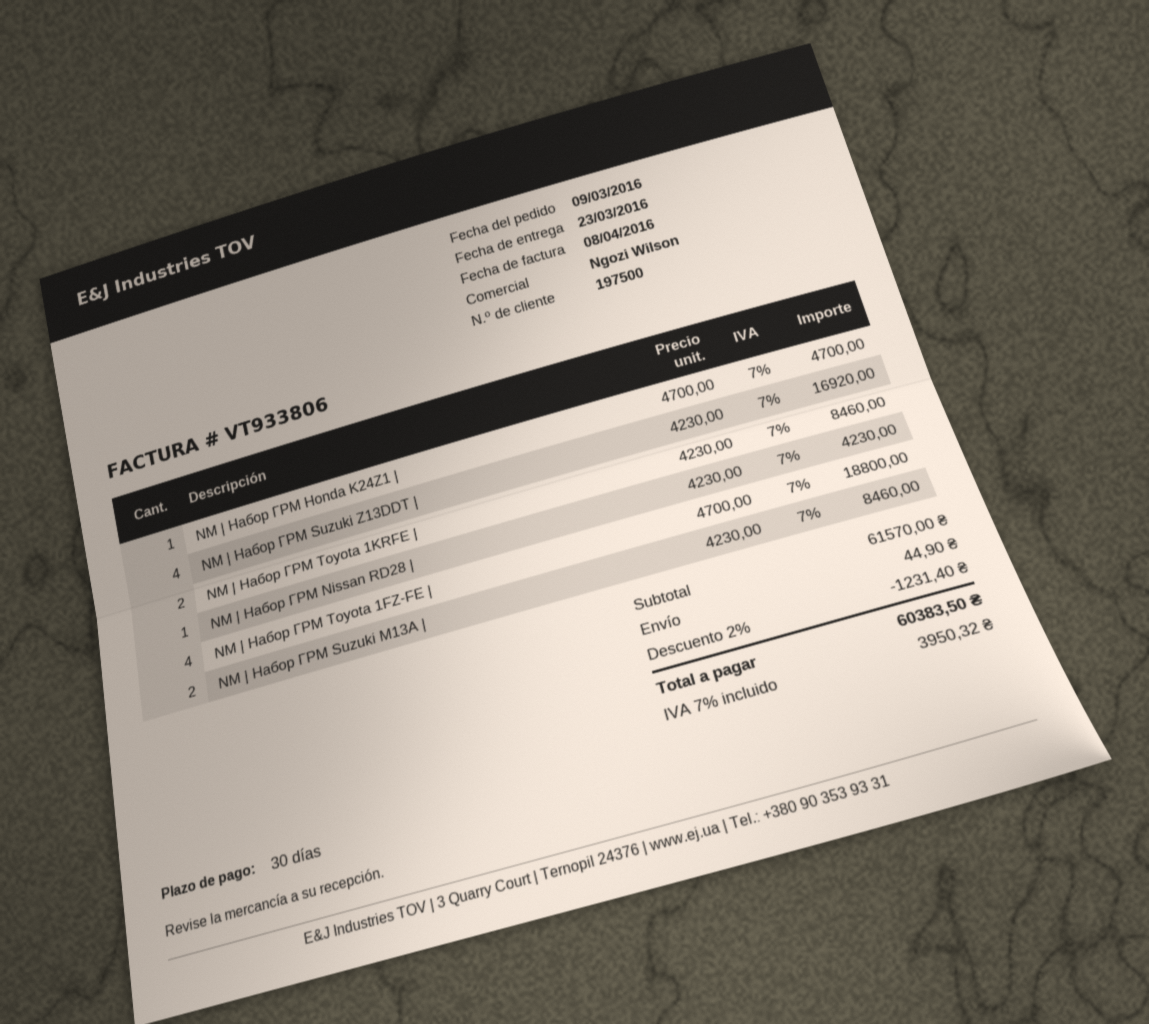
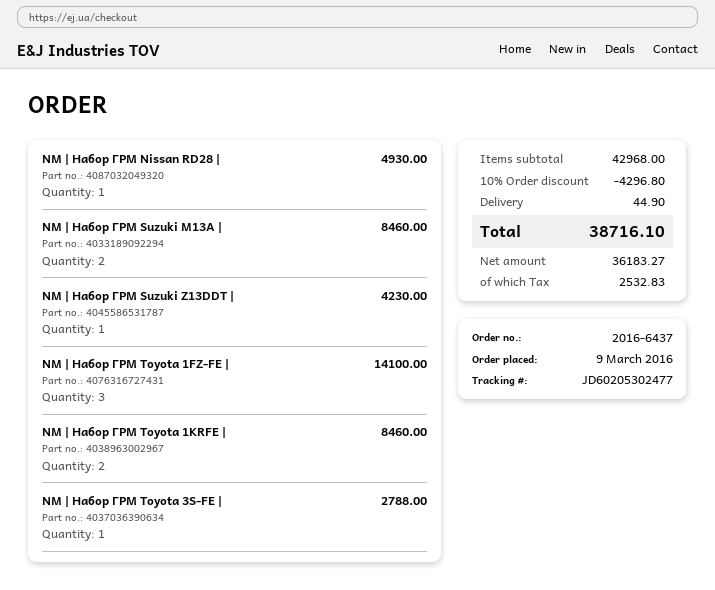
NM | Набор ГРМ Honda K24Z1 |: 1 for 4700.00 -> none
NM | Набор ГРМ Suzuki Z13DDT |: 4 for 16920.00 -> 1 for 4230.00
NM | Набор ГРМ Nissan RD28 |: 1 for 4230.00 -> 1 for 4930.00
NM | Набор ГРМ Toyota 1FZ-FE |: 4 for 18800.00 -> 3 for 14100.00
NM | Набор ГРМ Toyota 3S-FE |: none -> 1 for 2788.00
subtotal: 61570.00 -> 42968.00
discount: 2% = 1231.40 -> 10% = 4296.80
tax: 3950.32 -> 2532.83
total: 60383.50 -> 38716.10

